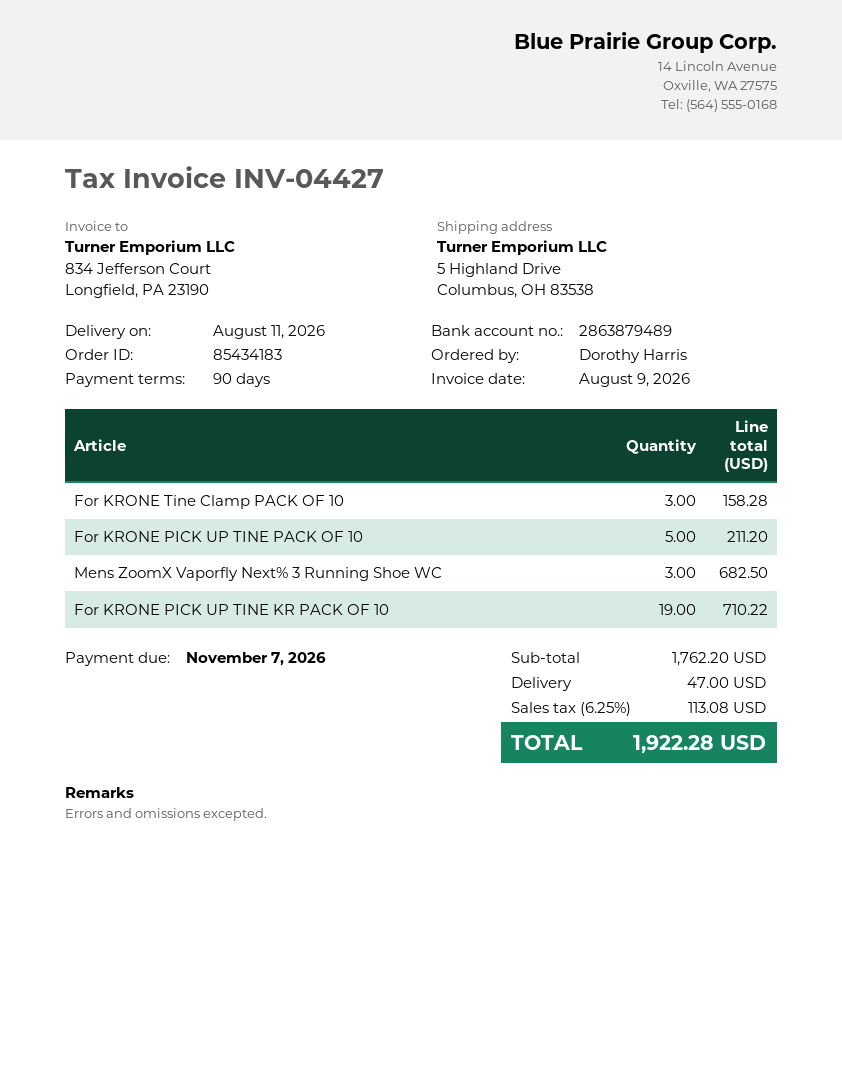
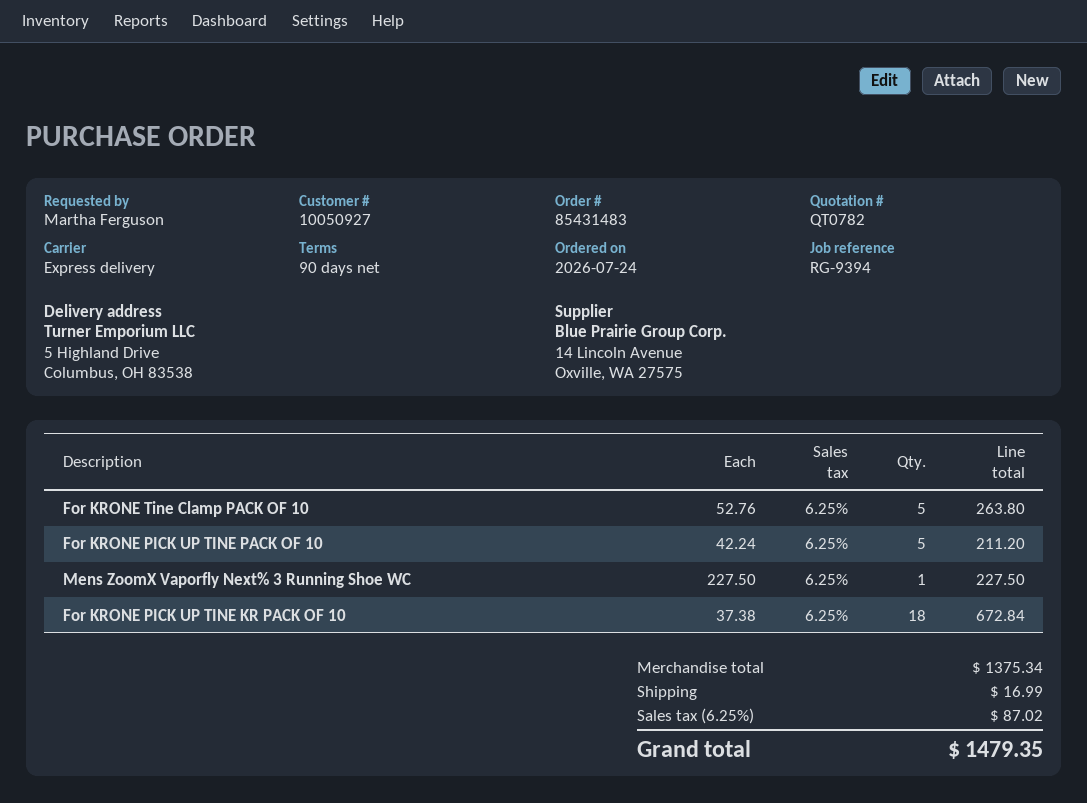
order number: 85434183 -> 85431483
ordered by: Dorothy Harris -> Martha Ferguson
For KRONE Tine Clamp PACK OF 10: 3 for 158.28 -> 5 for 263.80
Mens ZoomX Vaporfly Next% 3 Running Shoe WC: 3 for 682.50 -> 1 for 227.50
For KRONE PICK UP TINE KR PACK OF 10: 19 for 710.22 -> 18 for 672.84
subtotal: 1762.20 -> 1375.34
shipping: 47.00 -> 16.99
tax: 6.25% = 113.08 -> 6.25% = 87.02
total: 1922.28 -> 1479.35

